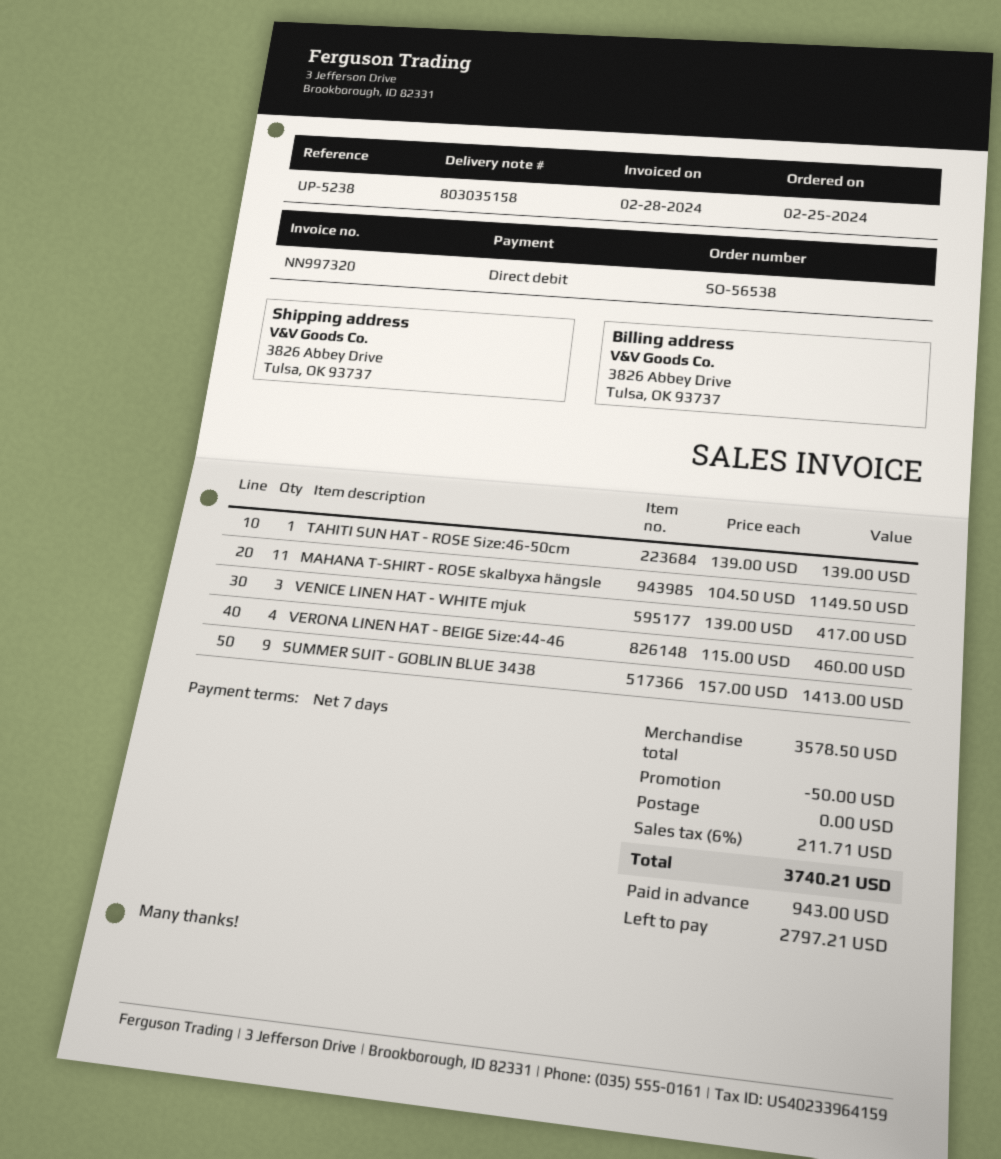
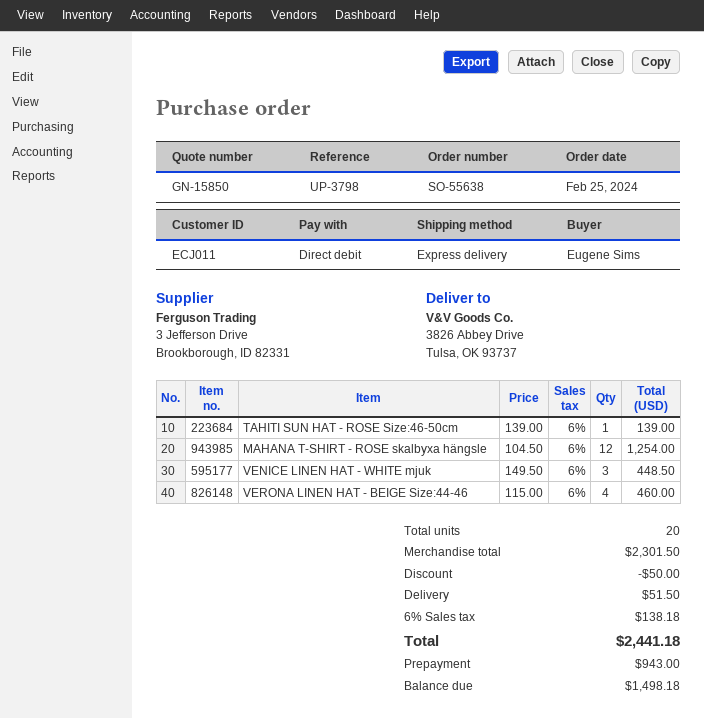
order number: SO-56538 -> SO-55638
reference: UP-5238 -> UP-3798
MAHANA T-SHIRT - ROSE skalbyxa hängsle: 11 x 104.50 = 1149.50 -> 12 x 104.50 = 1254.00
VENICE LINEN HAT - WHITE mjuk: 3 x 139.00 = 417.00 -> 3 x 149.50 = 448.50
SUMMER SUIT - GOBLIN BLUE 3438: 9 x 157.00 = 1413.00 -> none
subtotal: 3578.50 -> 2301.50
shipping: 0.00 -> 51.50
tax: 6% = 211.71 -> 6% = 138.18
total: 3740.21 -> 2441.18
balance: 2797.21 -> 1498.18

